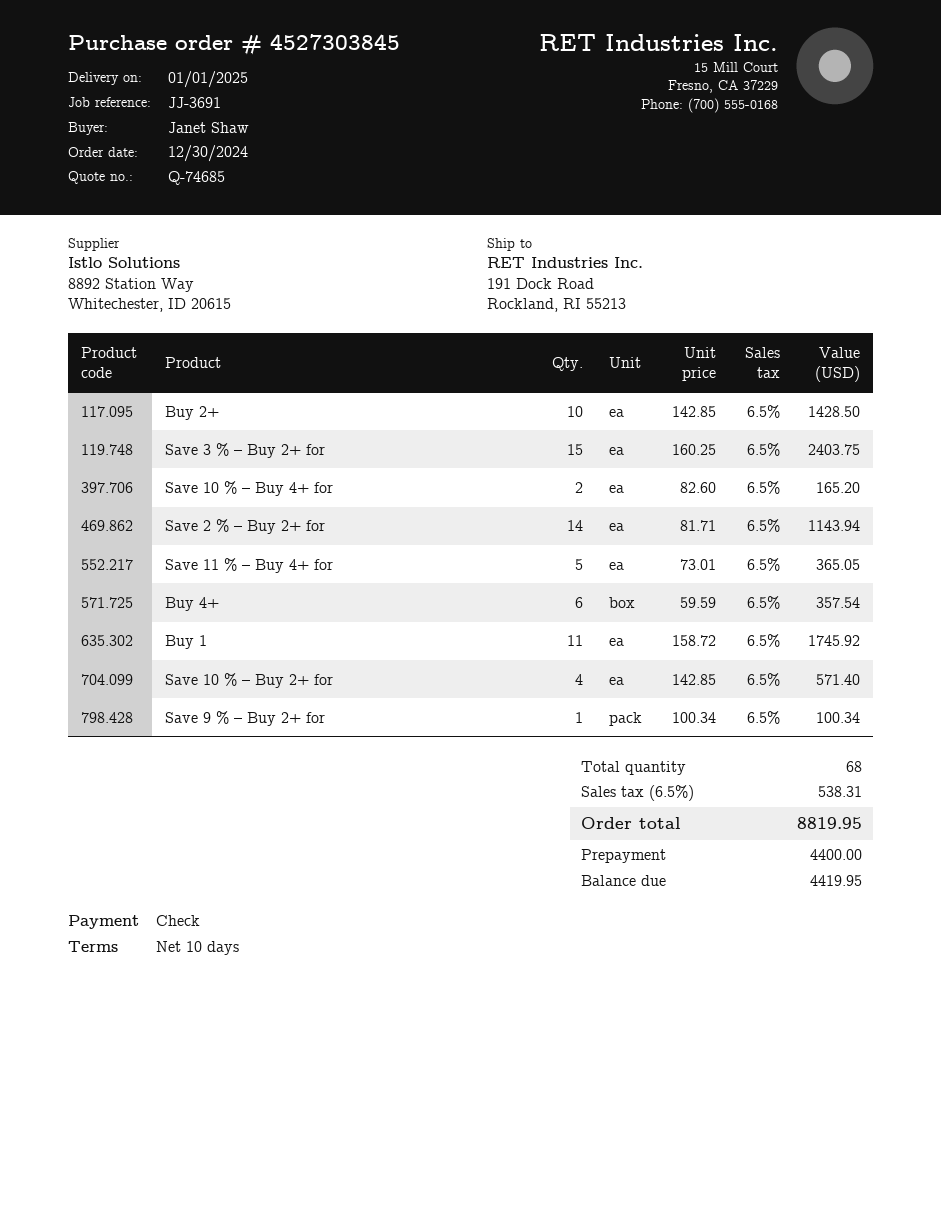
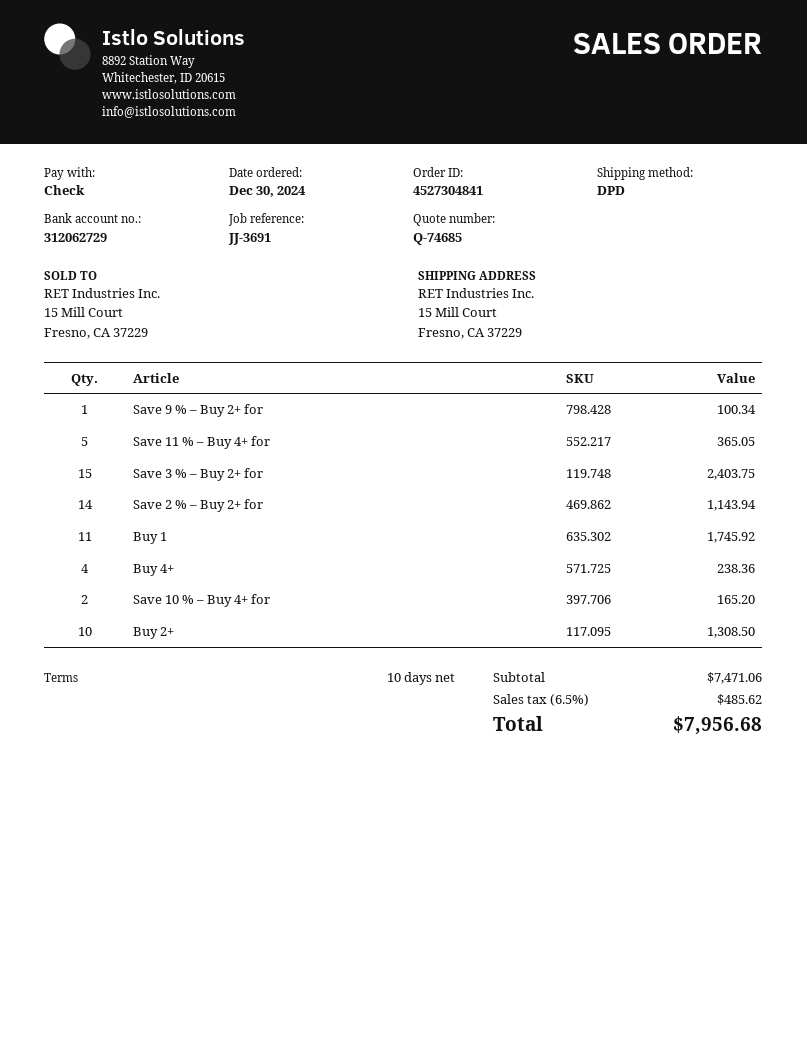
order number: 4527303845 -> 4527304841
ship to: 191 Dock Road, Rockland, RI 55213 -> 15 Mill Court, Fresno, CA 37229
Buy 2+: 10 for 1428.50 -> 10 for 1308.50
Buy 4+: 6 for 357.54 -> 4 for 238.36
Save 10 % – Buy 2+ for: 4 for 571.40 -> none
tax: 6.5% = 538.31 -> 6.5% = 485.62
total: 8819.95 -> 7956.68

